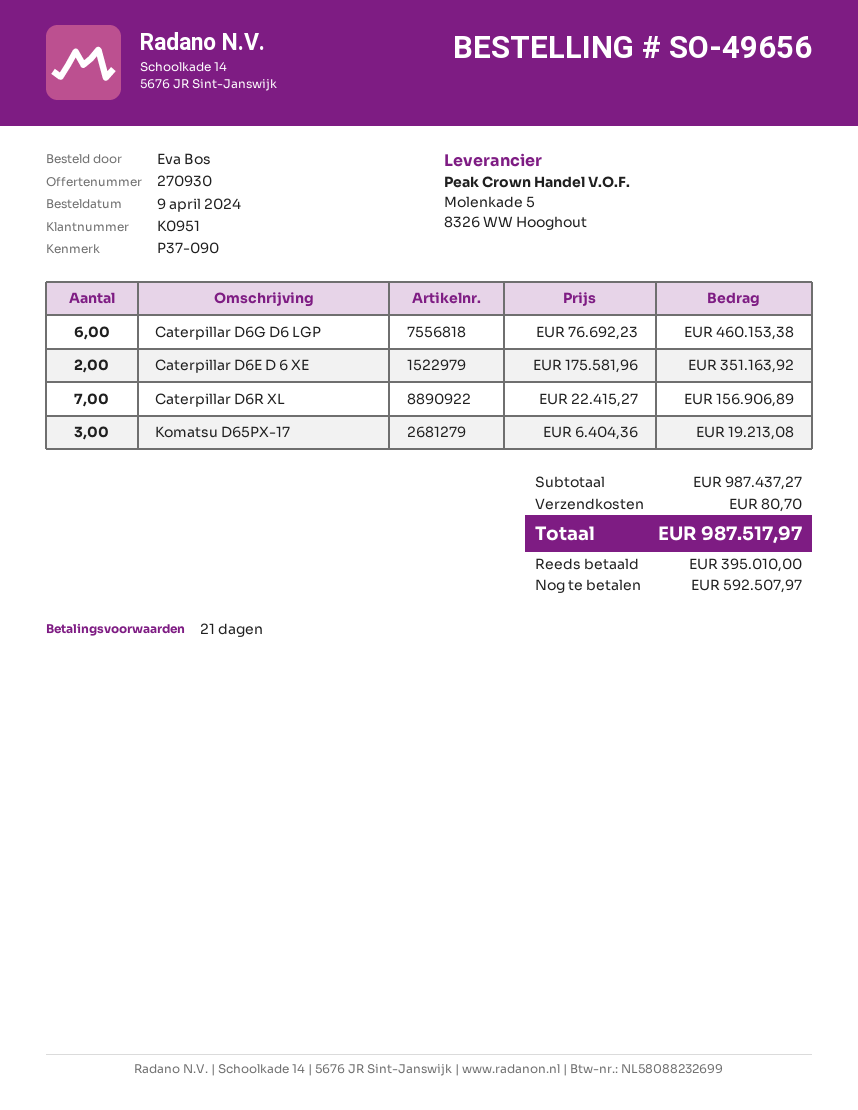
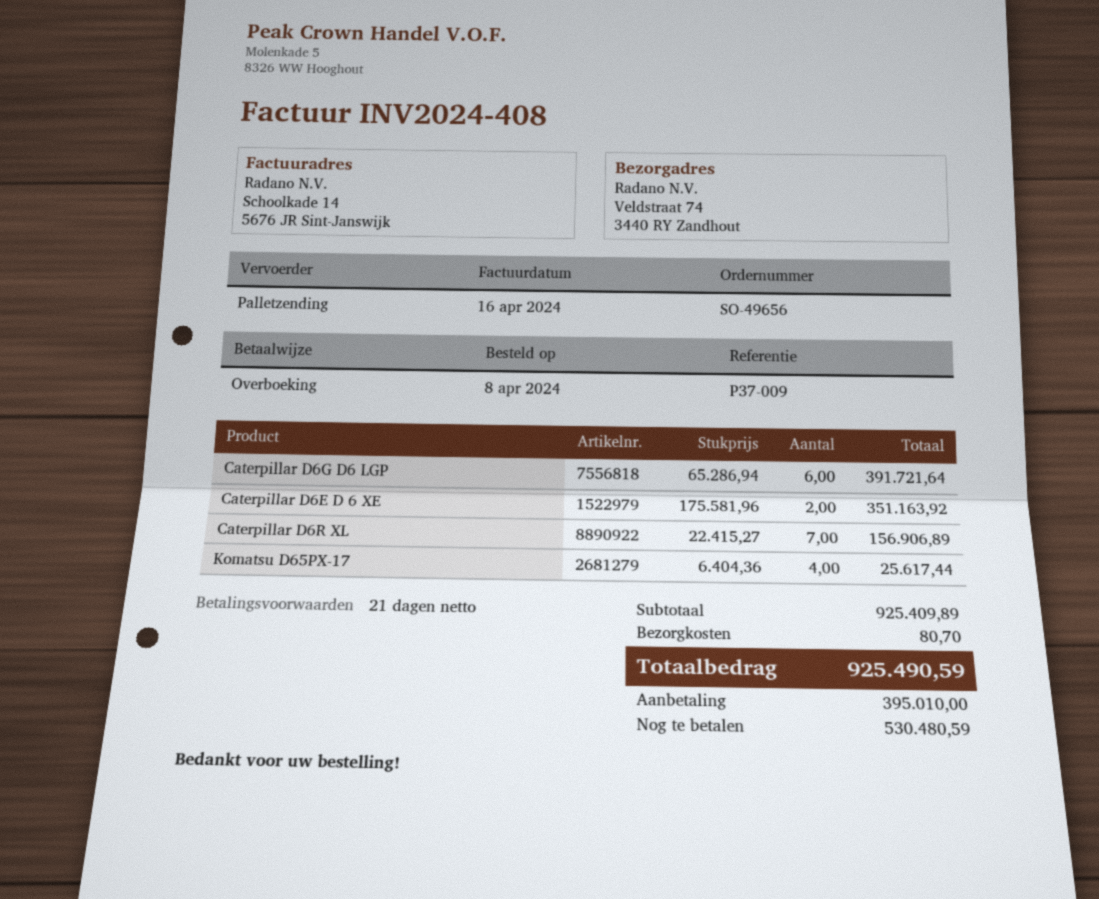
order date: 2024-04-09 -> 2024-04-08
reference: P37-090 -> P37-009
Caterpillar D6G D6 LGP: 6 x 76692.23 = 460153.38 -> 6 x 65286.94 = 391721.64
Komatsu D65PX-17: 3 x 6404.36 = 19213.08 -> 4 x 6404.36 = 25617.44
subtotal: 987437.27 -> 925409.89
total: 987517.97 -> 925490.59
balance: 592507.97 -> 530480.59

